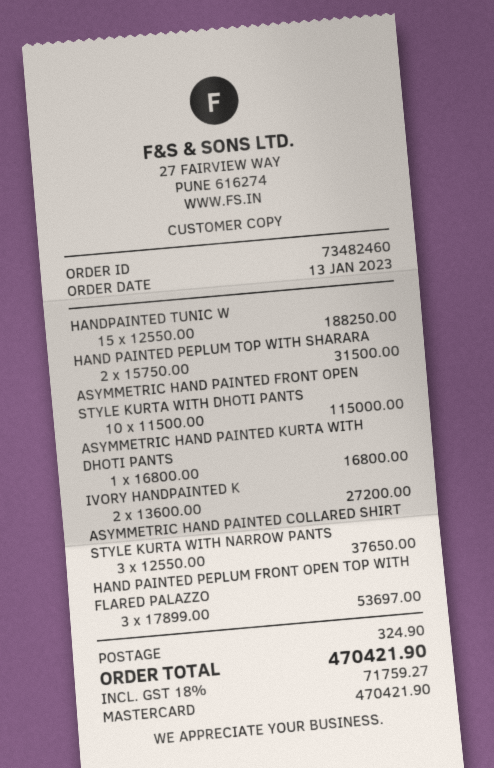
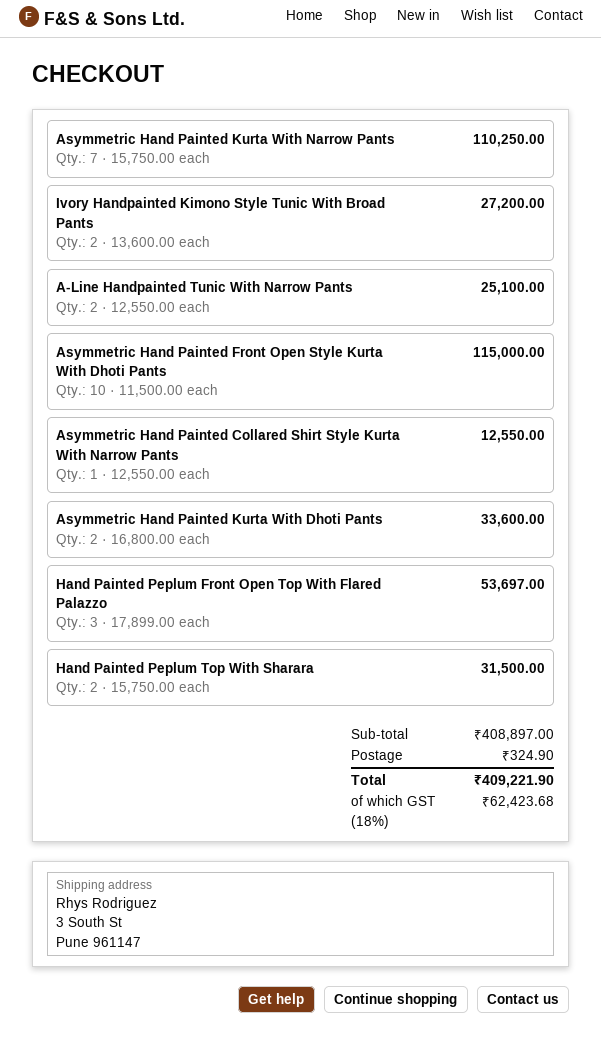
HANDPAINTED TUNIC W: 15 x 12550.00 = 188250.00 -> none
ASYMMETRIC HAND PAINTED KURTA WITH DHOTI PANTS: 1 x 16800.00 = 16800.00 -> 2 x 16800.00 = 33600.00
ASYMMETRIC HAND PAINTED COLLARED SHIRT STYLE KURTA WITH NARROW PANTS: 3 x 12550.00 = 37650.00 -> 1 x 12550.00 = 12550.00
Asymmetric Hand Painted Kurta With Narrow Pants: none -> 7 x 15750.00 = 110250.00
A-Line Handpainted Tunic With Narrow Pants: none -> 2 x 12550.00 = 25100.00
tax: 18% = 71759.27 -> 18% = 62423.68
total: 470421.90 -> 409221.90

